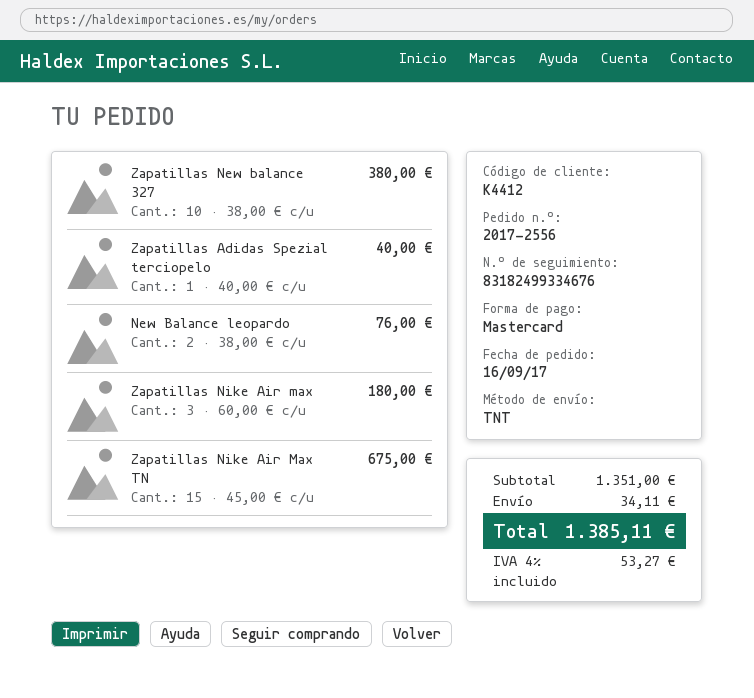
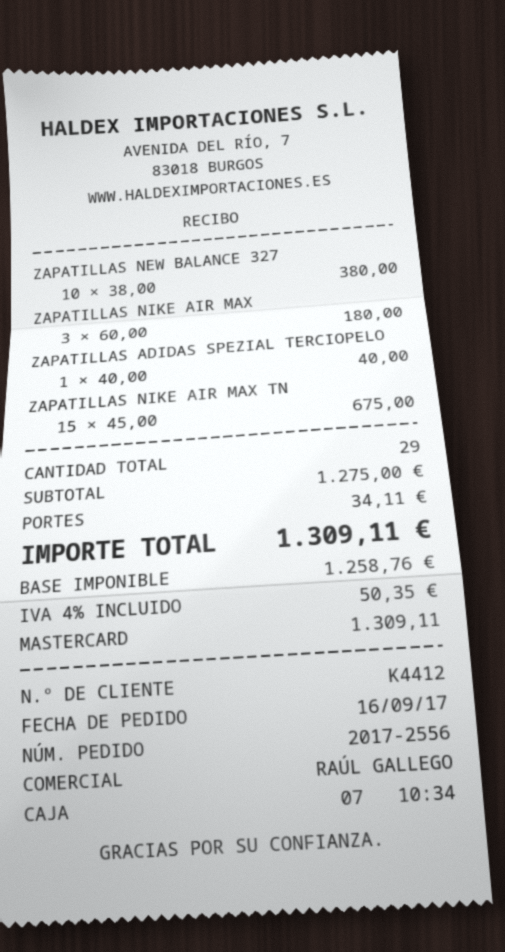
New Balance leopardo: 2 x 38.00 = 76.00 -> none
subtotal: 1351.00 -> 1275.00
tax: 4% = 53.27 -> 4% = 50.35
total: 1385.11 -> 1309.11

